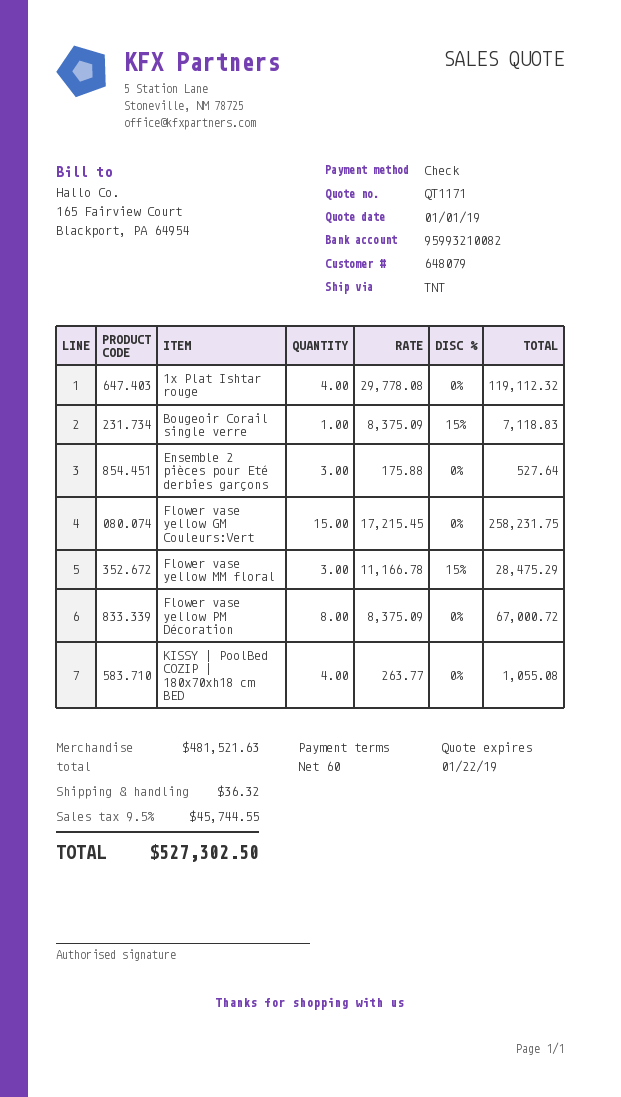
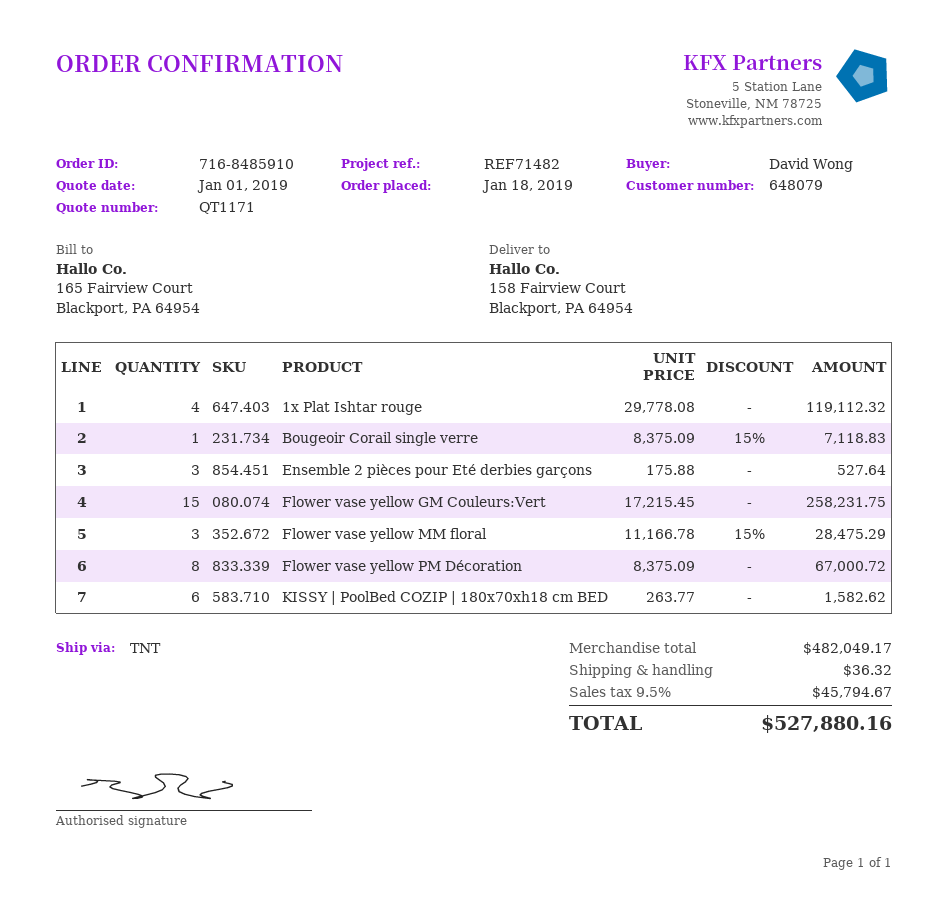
KISSY | PoolBed COZIP | 180x70xh18 cm BED: 4 x 263.77 = 1055.08 -> 6 x 263.77 = 1582.62
subtotal: 481521.63 -> 482049.17
tax: 9.5% = 45744.55 -> 9.5% = 45794.67
total: 527302.50 -> 527880.16

